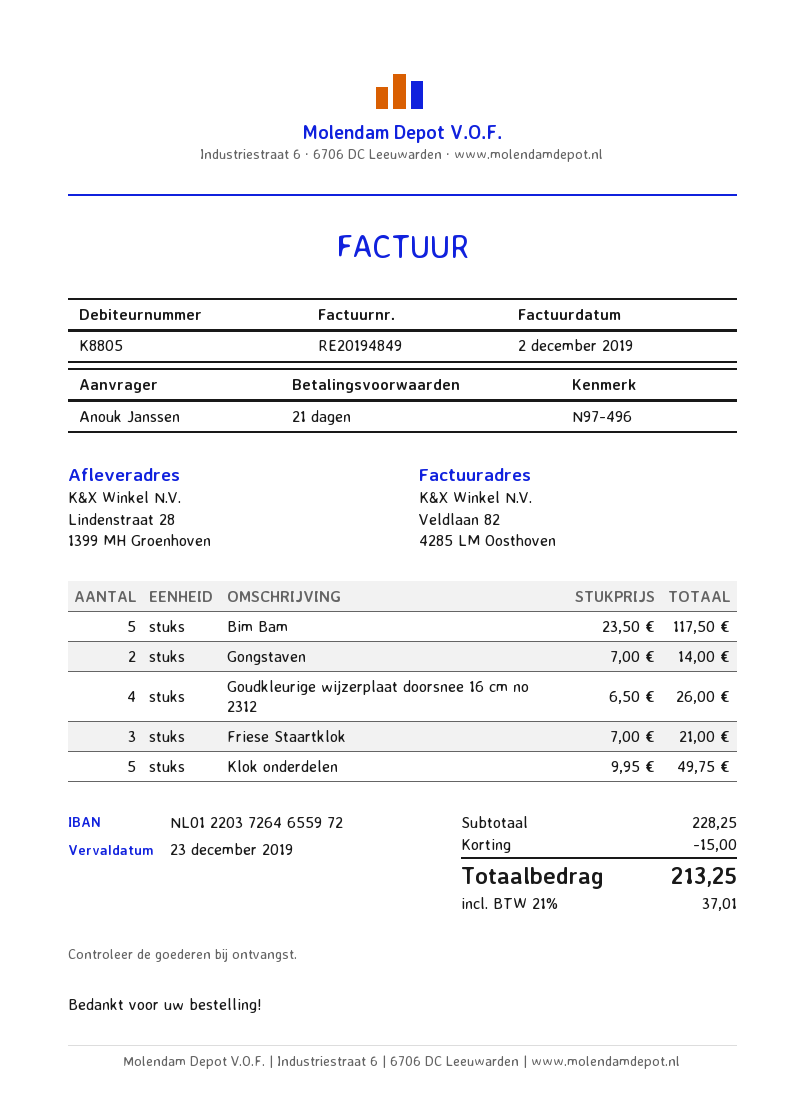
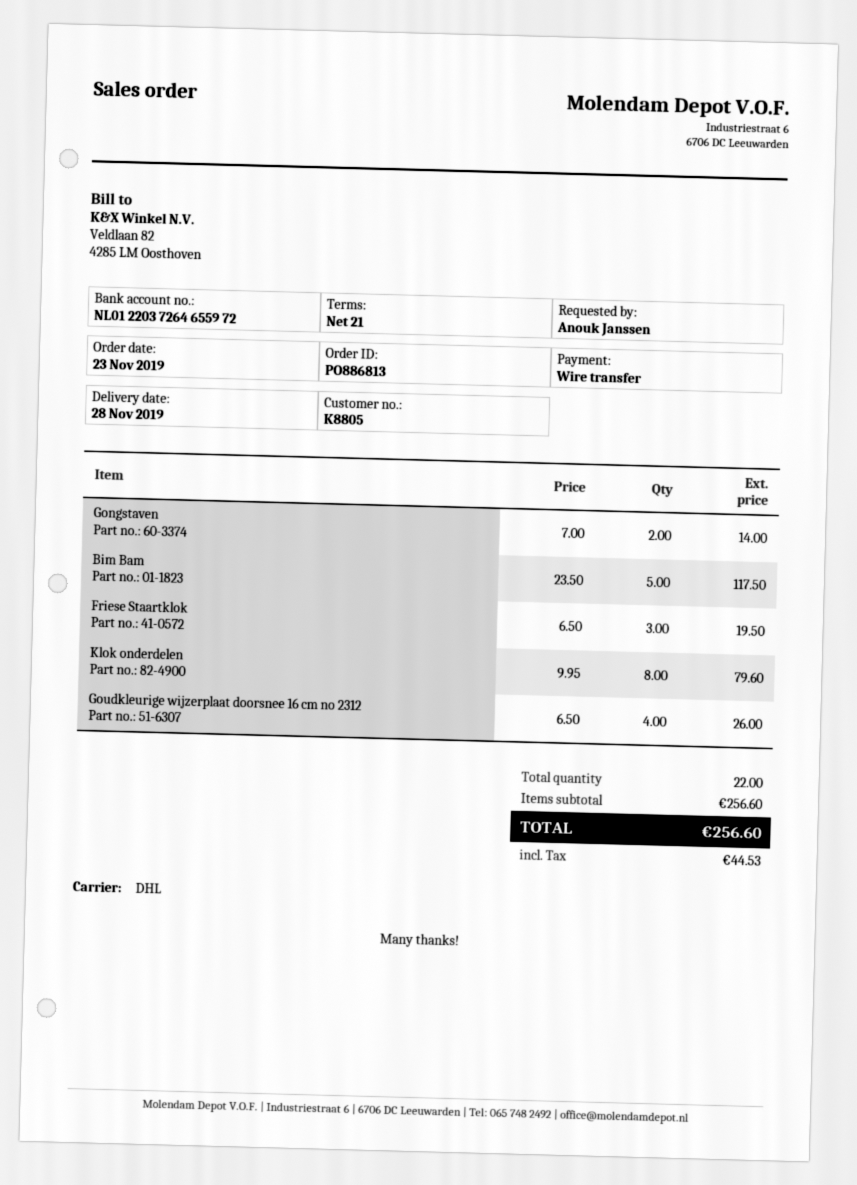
Friese Staartklok: 3 x 7.00 = 21.00 -> 3 x 6.50 = 19.50
Klok onderdelen: 5 x 9.95 = 49.75 -> 8 x 9.95 = 79.60
subtotal: 228.25 -> 256.60
discount: 15.00 -> none
tax: 37.01 -> 44.53
total: 213.25 -> 256.60

